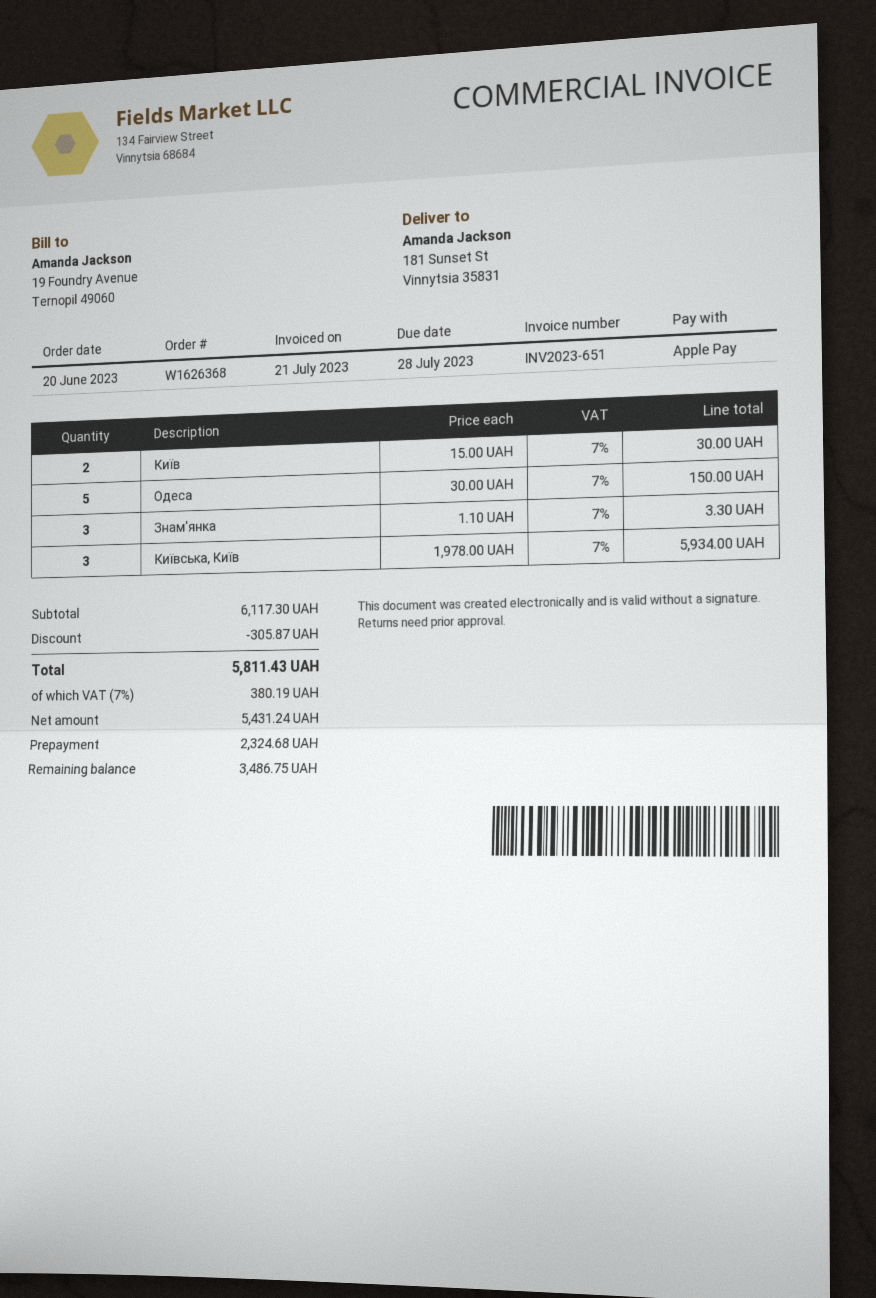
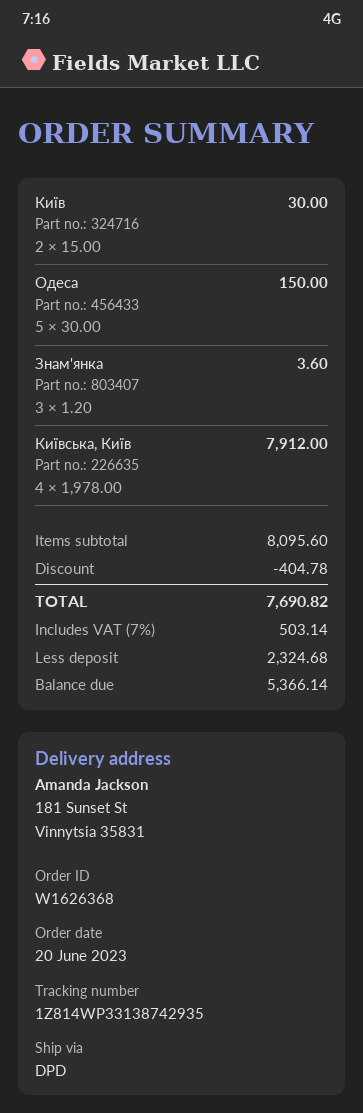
Знам'янка: 3 x 1.10 = 3.30 -> 3 x 1.20 = 3.60
Київська, Київ: 3 x 1978.00 = 5934.00 -> 4 x 1978.00 = 7912.00
subtotal: 6117.30 -> 8095.60
discount: 305.87 -> 404.78
tax: 7% = 380.19 -> 7% = 503.14
total: 5811.43 -> 7690.82
balance: 3486.75 -> 5366.14

